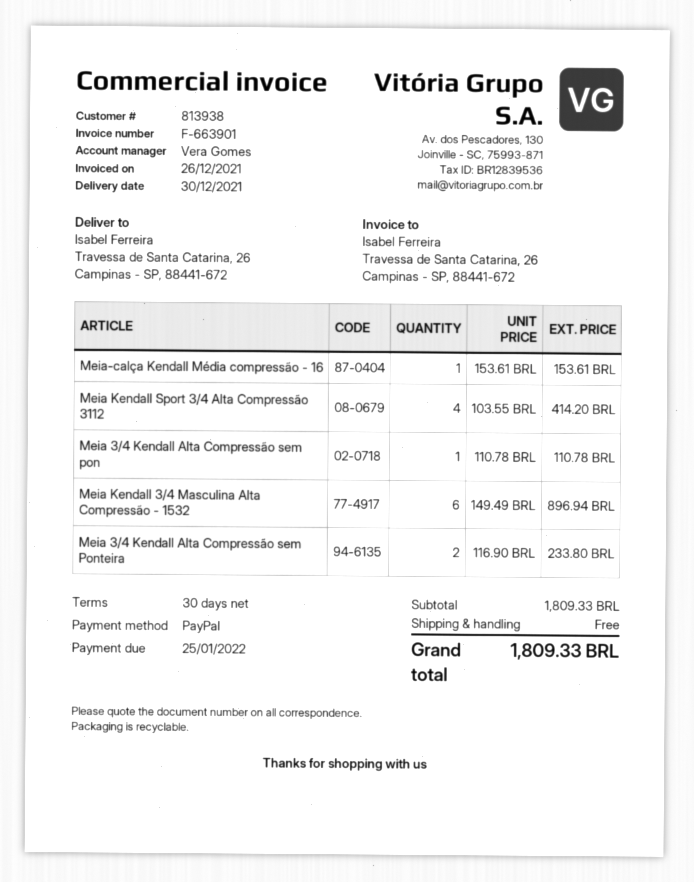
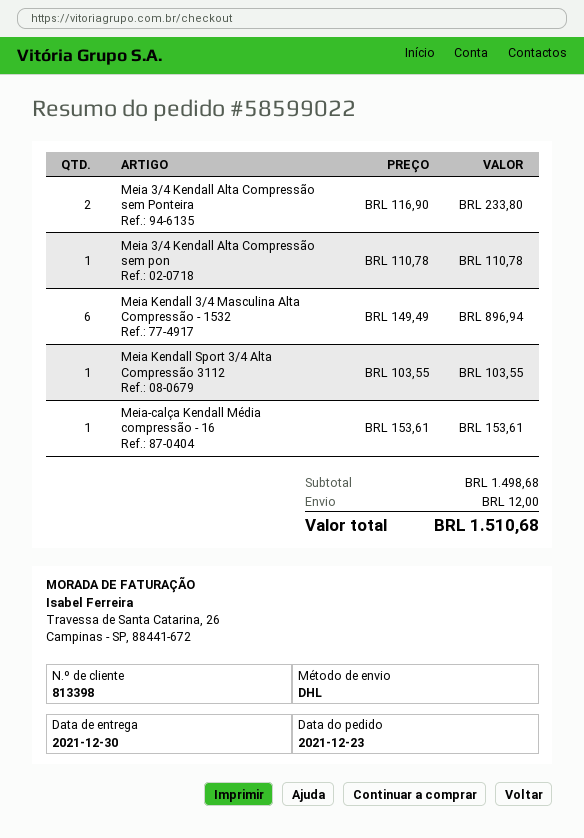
customer number: 813938 -> 813398
Meia Kendall Sport 3/4 Alta Compressão 3112: 4 x 103.55 = 414.20 -> 1 x 103.55 = 103.55
subtotal: 1809.33 -> 1498.68
shipping: 0.00 -> 12.00
total: 1809.33 -> 1510.68

